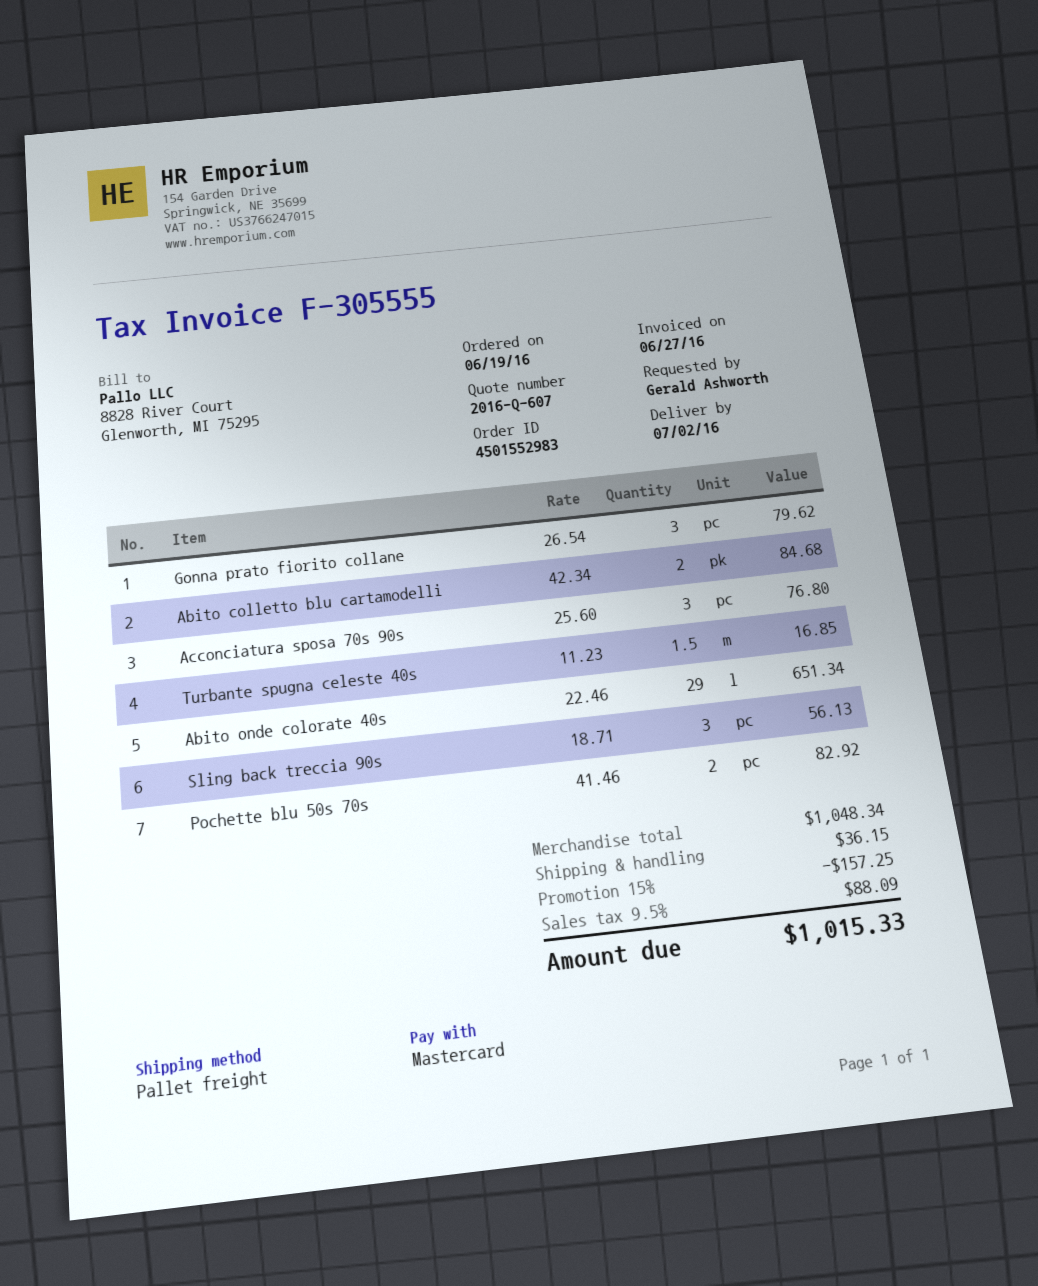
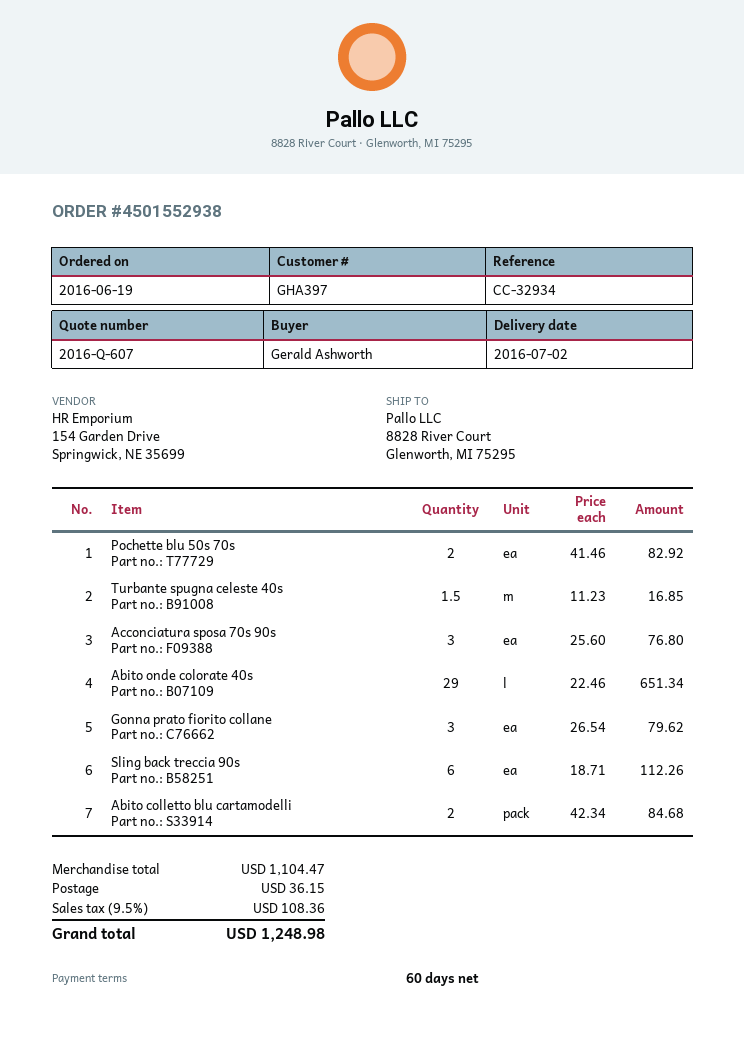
order number: 4501552983 -> 4501552938
Sling back treccia 90s: 3 x 18.71 = 56.13 -> 6 x 18.71 = 112.26
subtotal: 1048.34 -> 1104.47
discount: 15% = 157.25 -> none
tax: 9.5% = 88.09 -> 9.5% = 108.36
total: 1015.33 -> 1248.98

